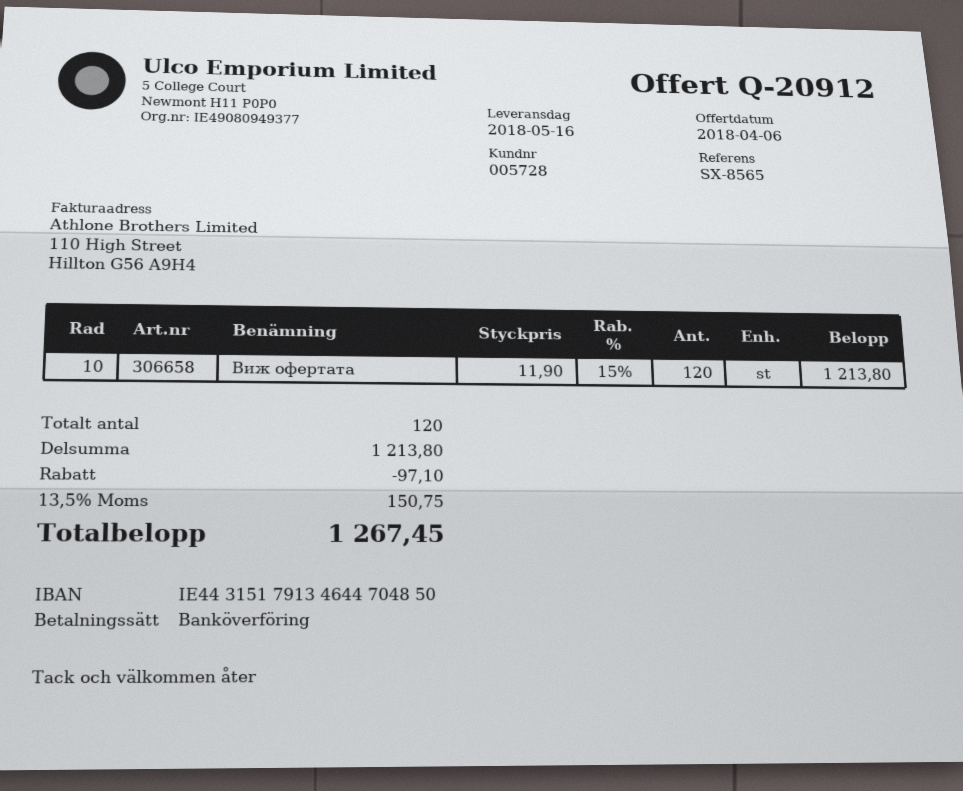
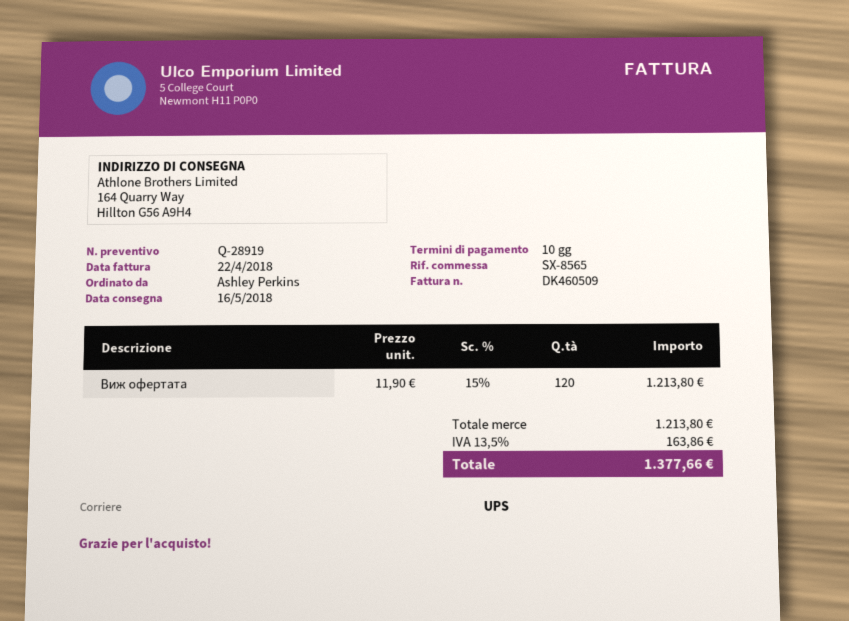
quote number: Q-20912 -> Q-28919
discount: 97.10 -> none
tax: 13.5% = 150.75 -> 13.5% = 163.86
total: 1267.45 -> 1377.66

